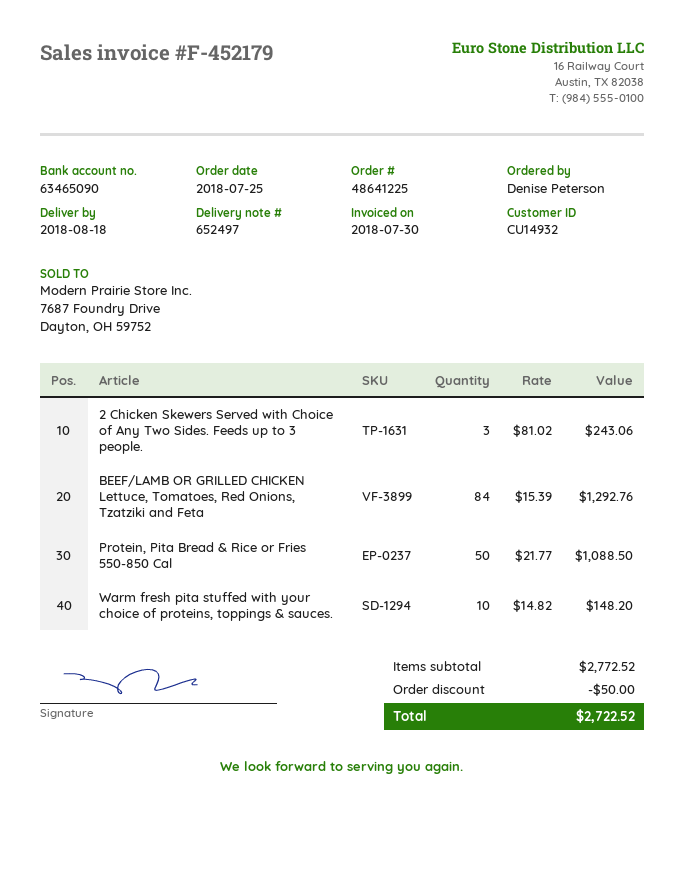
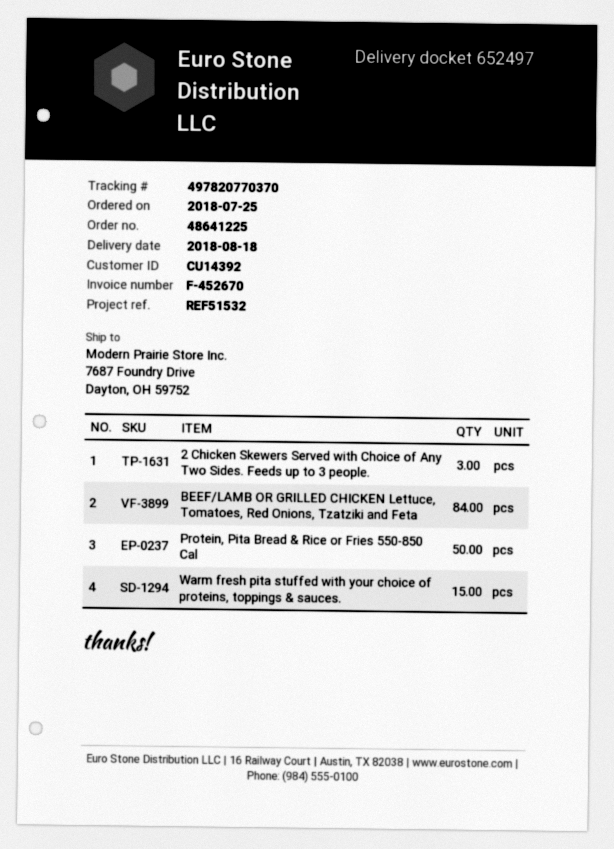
invoice number: F-452179 -> F-452670
customer number: CU14932 -> CU14392
Warm fresh pita stuffed with your choice of proteins, toppings & sauces.: 10 -> 15

